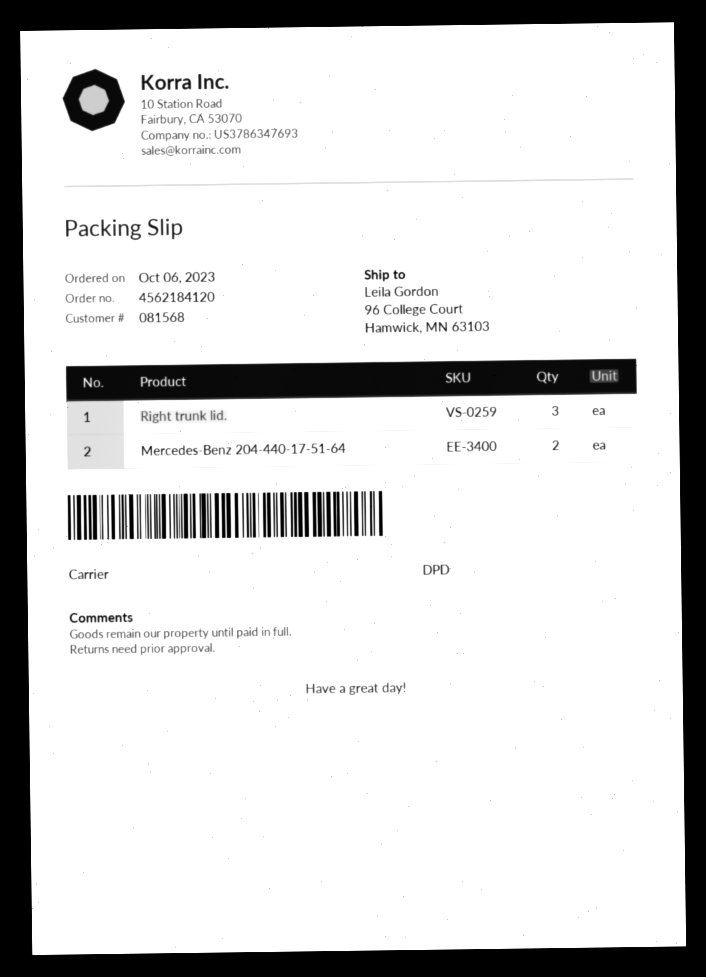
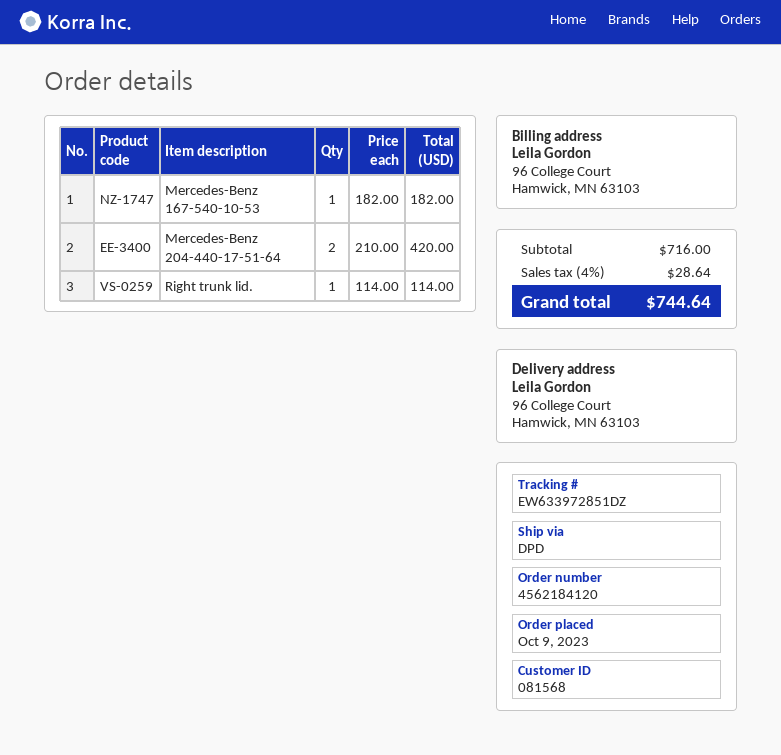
order date: 2023-10-06 -> 2023-10-09
Right trunk lid.: 3 -> 1
Mercedes-Benz 167-540-10-53: none -> 1

